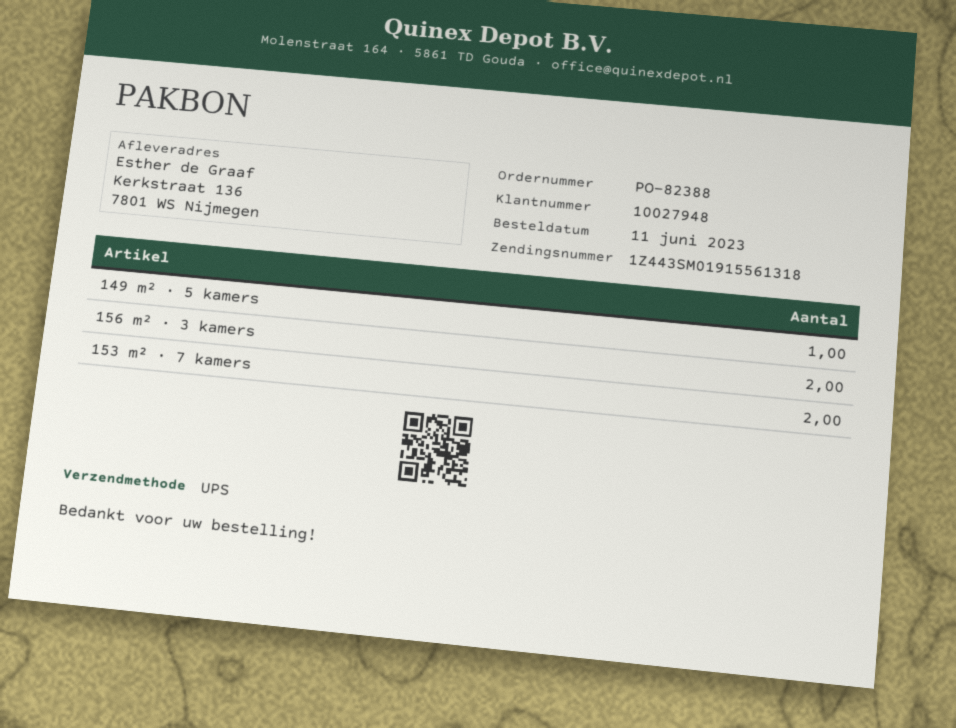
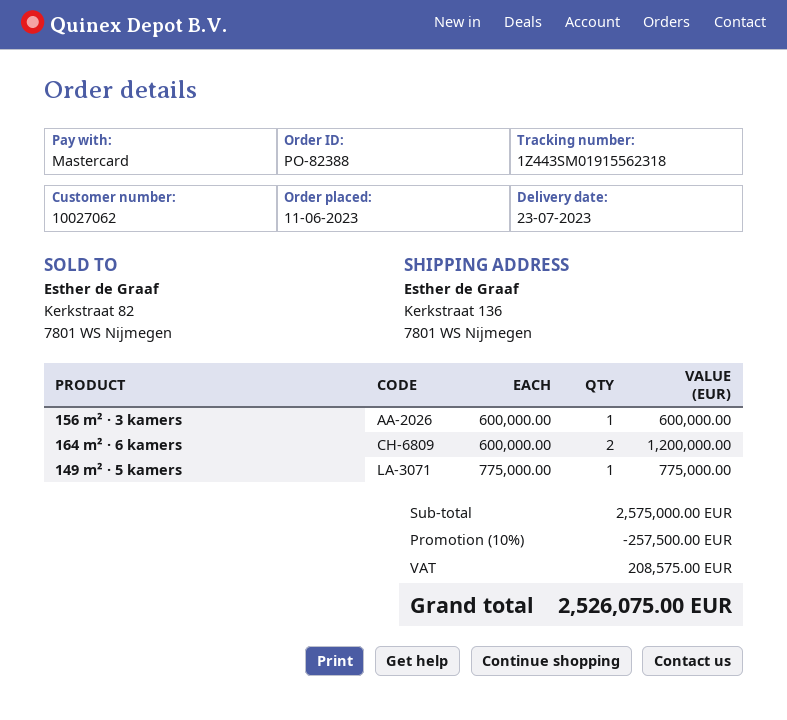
customer number: 10027948 -> 10027062
tracking number: 1Z443SM01915561318 -> 1Z443SM01915562318
156 m² · 3 kamers: 2 -> 1
153 m² · 7 kamers: 2 -> none
164 m² · 6 kamers: none -> 2

